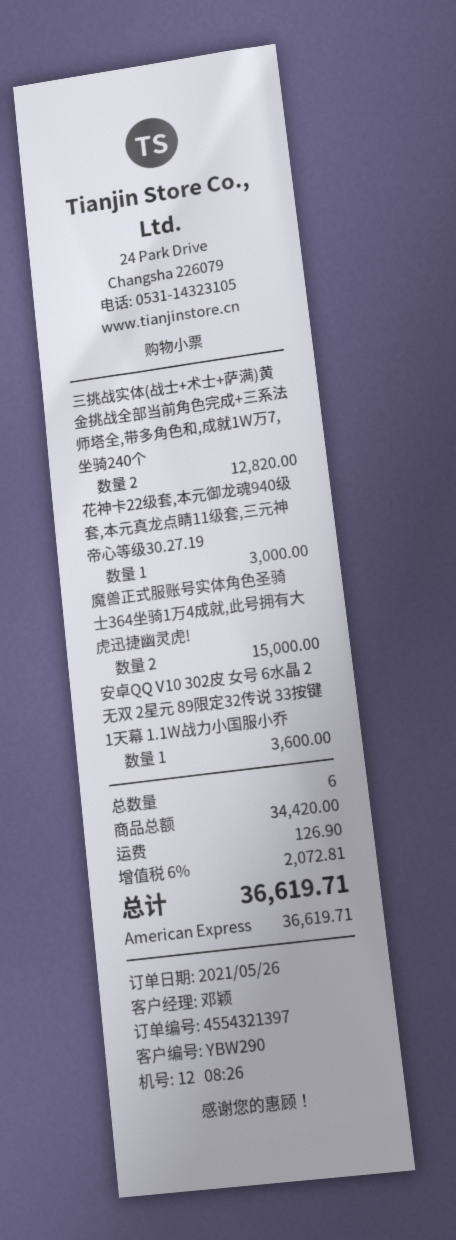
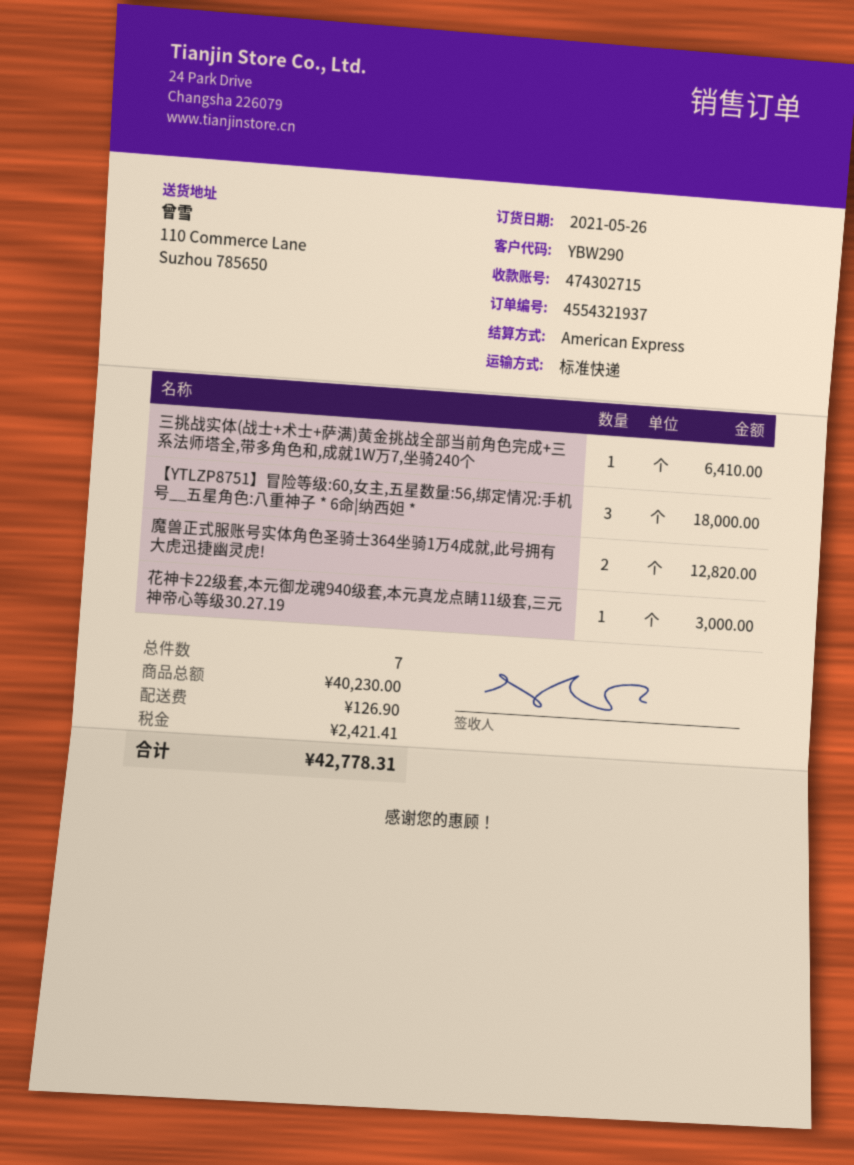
order number: 4554321397 -> 4554321937
三挑战实体(战士+术士+萨满)黄金挑战全部当前角色完成+三系法师塔全,带多角色和,成就1W万7,坐骑240个: 2 for 12820.00 -> 1 for 6410.00
魔兽正式服账号实体角色圣骑士364坐骑1万4成就,此号拥有大虎迅捷幽灵虎!: 2 for 15000.00 -> 2 for 12820.00
安卓QQ V10 302皮 女号 6水晶 2无双 2星元 89限定32传说 33按键 1天幕 1.1W战力小国服小乔: 1 for 3600.00 -> none
【YTLZP8751】冒险等级:60,女主,五星数量:56,绑定情况:手机号__五星角色:八重神子 * 6命|纳西妲 *: none -> 3 for 18000.00
total quantity: 6 -> 7
subtotal: 34420.00 -> 40230.00
tax: 2072.81 -> 2421.41
total: 36619.71 -> 42778.31

